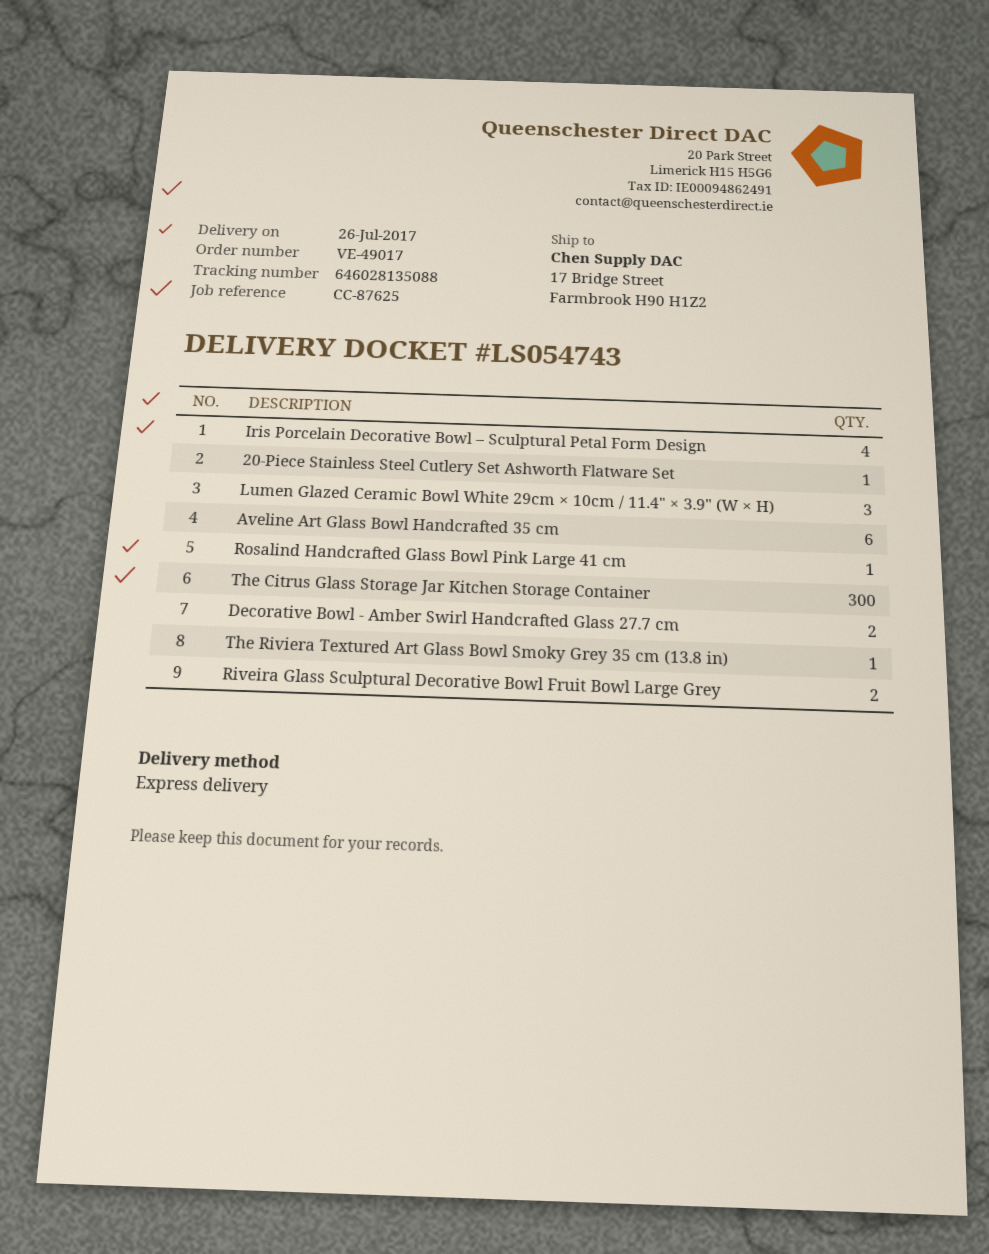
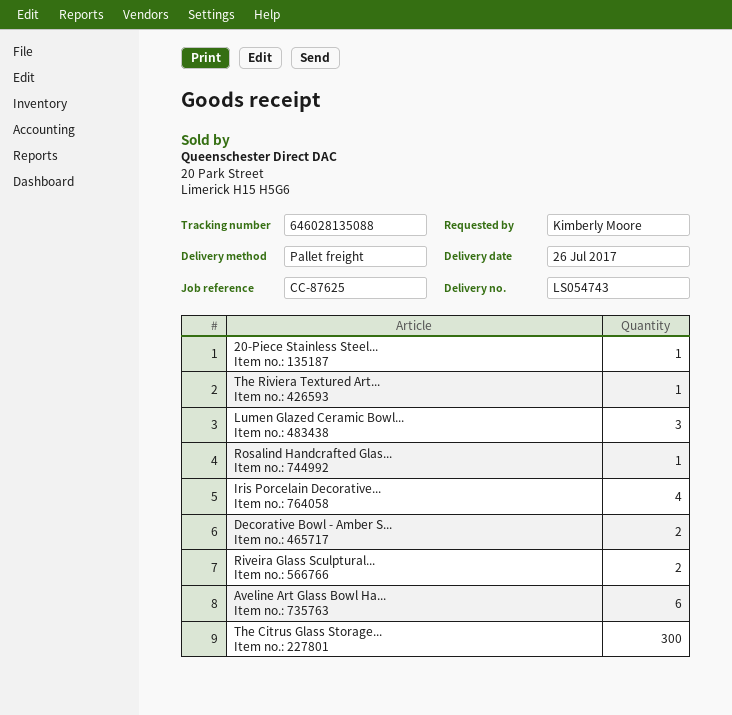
shipping method: express -> pallet freight

